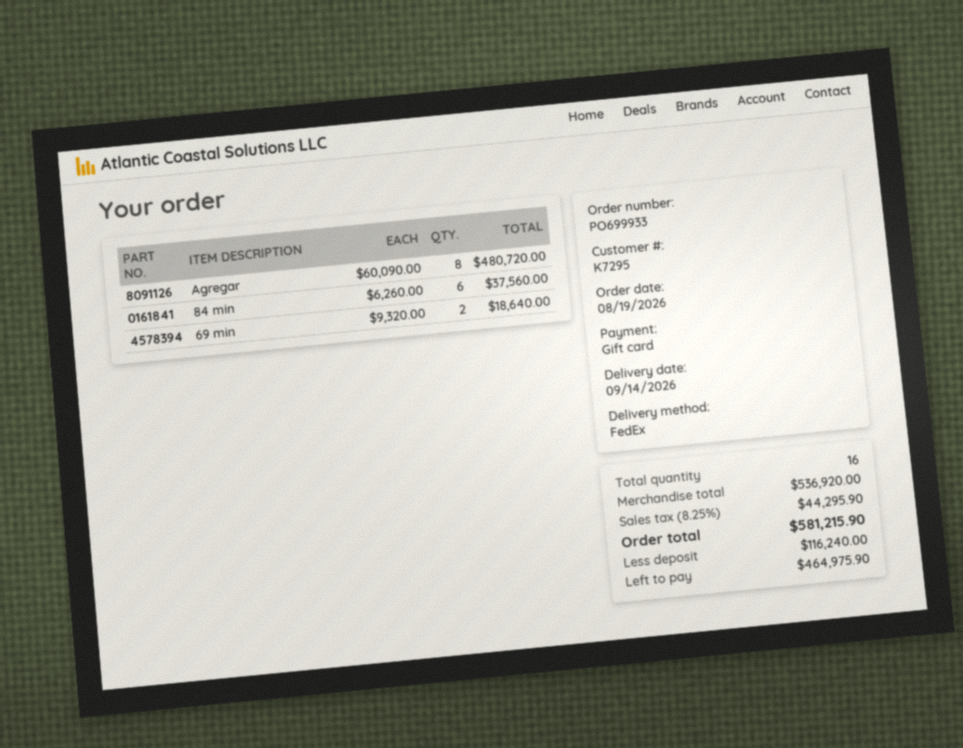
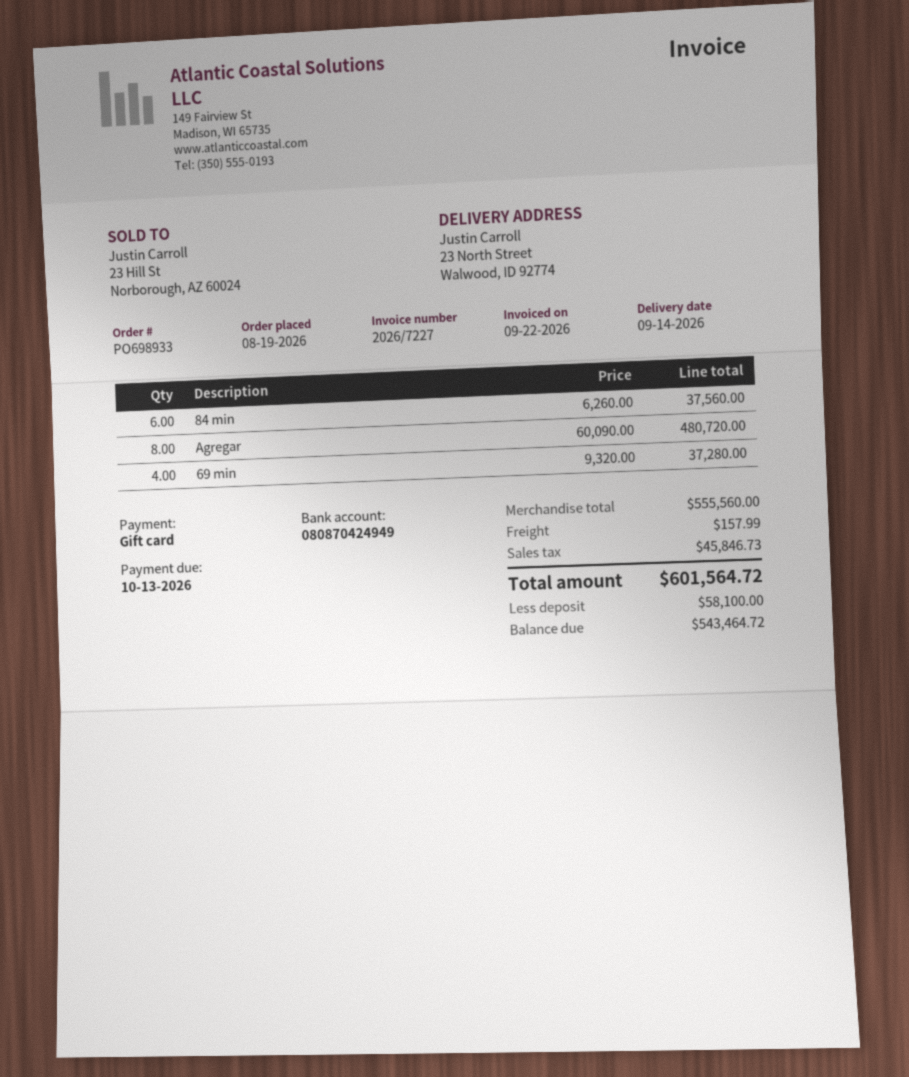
order number: PO699933 -> PO698933
69 min: 2 x 9320.00 = 18640.00 -> 4 x 9320.00 = 37280.00
subtotal: 536920.00 -> 555560.00
shipping: none -> 157.99
tax: 44295.90 -> 45846.73
total: 581215.90 -> 601564.72
deposit: 116240.00 -> 58100.00
balance: 464975.90 -> 543464.72

